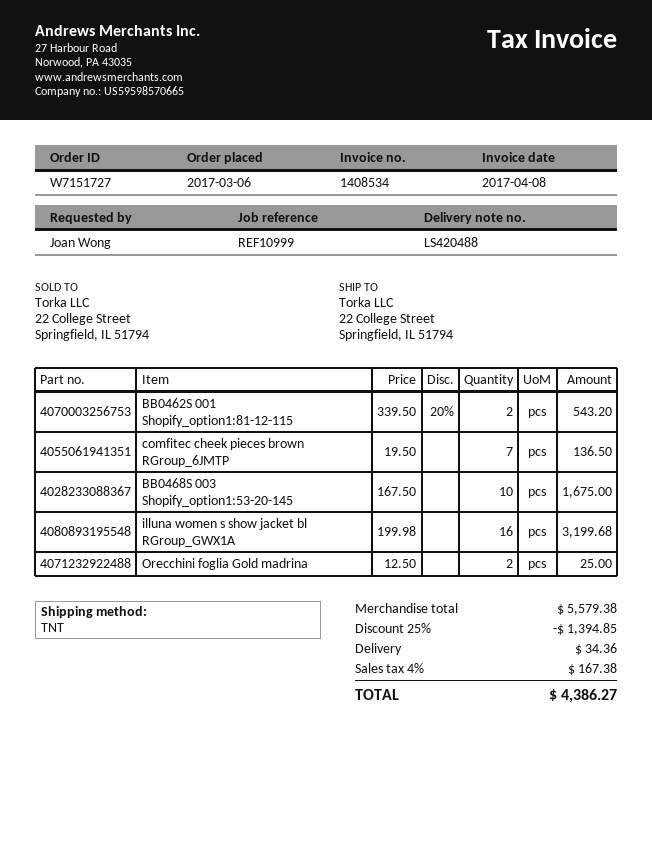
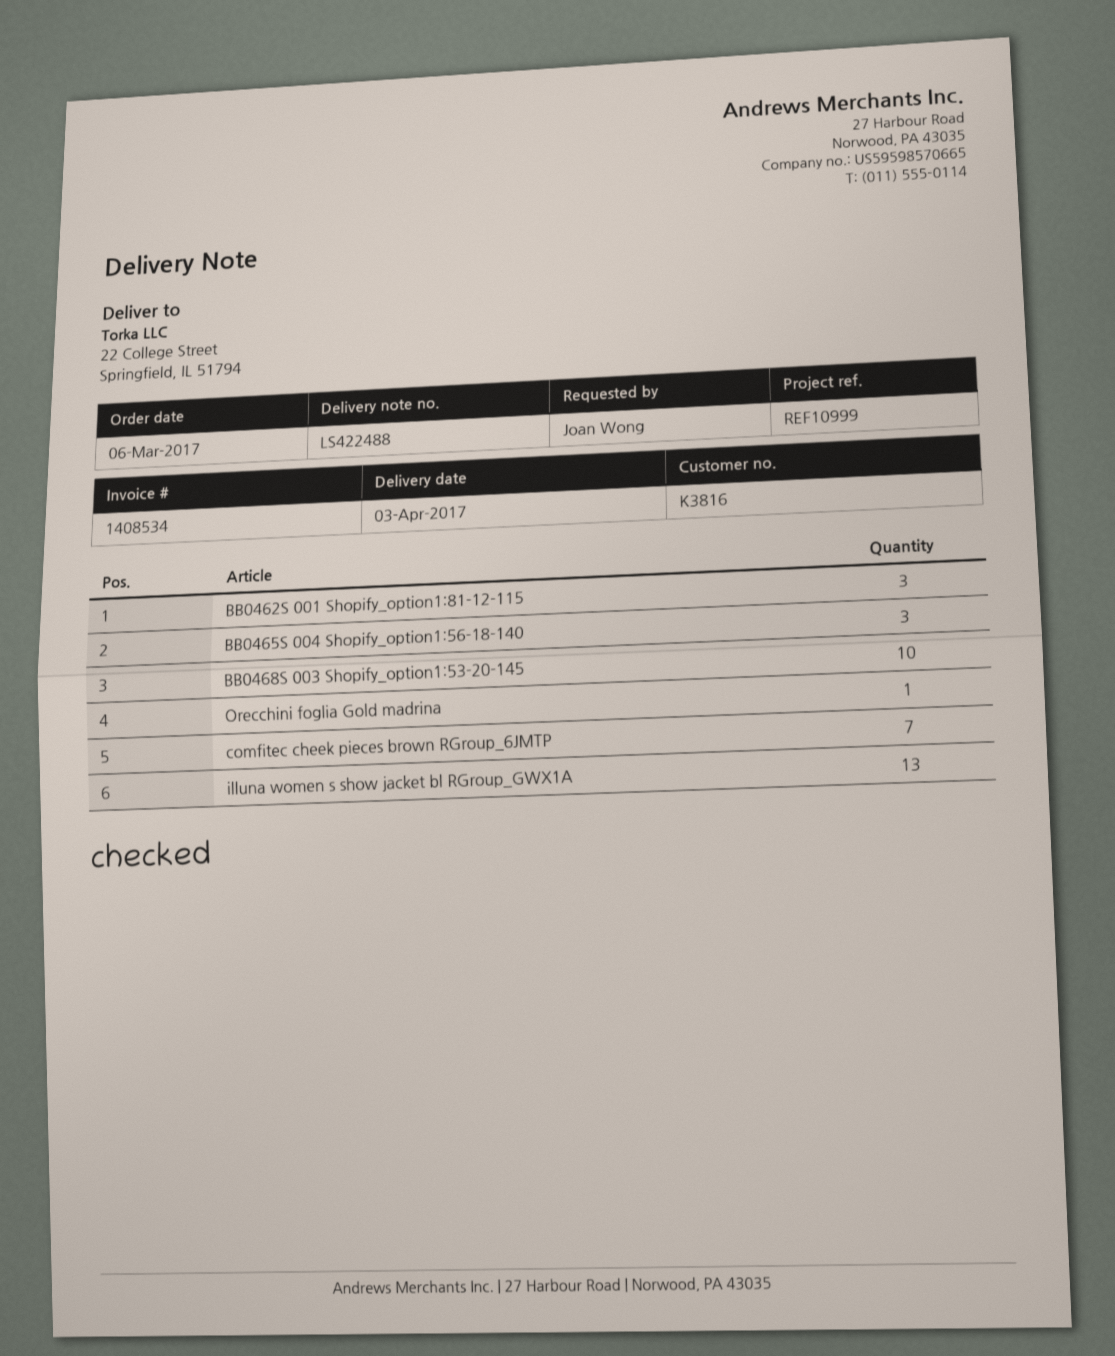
delivery note number: LS420488 -> LS422488
BB0462S 001 Shopify_option1:81-12-115: 2 -> 3
illuna women s show jacket bl RGroup_GWX1A: 16 -> 13
Orecchini foglia Gold madrina: 2 -> 1
BB0465S 004 Shopify_option1:56-18-140: none -> 3

